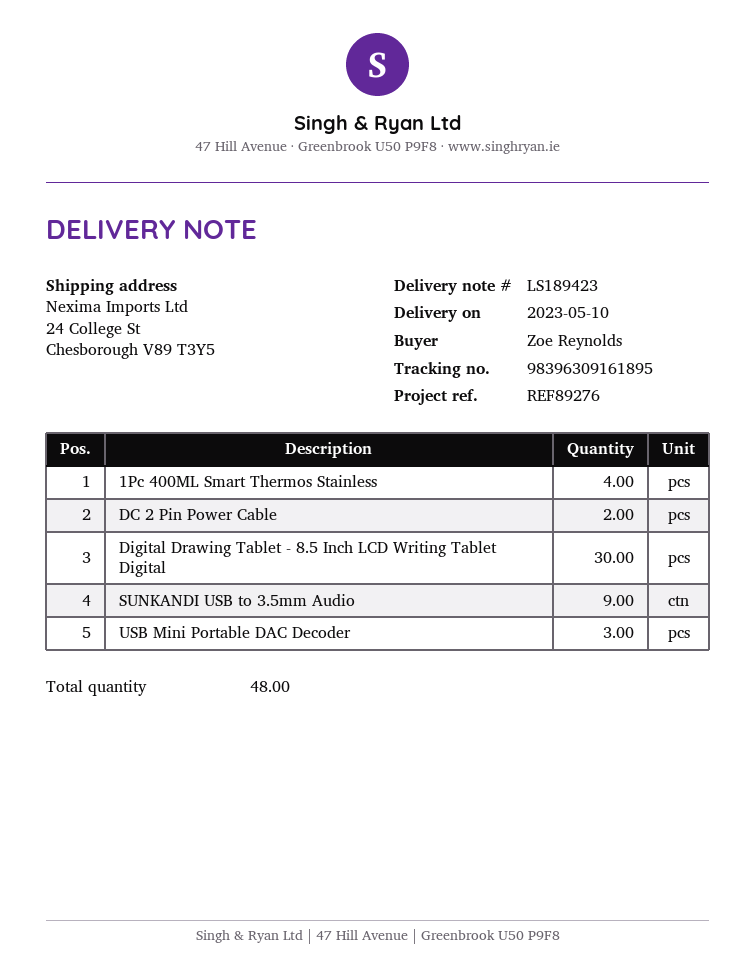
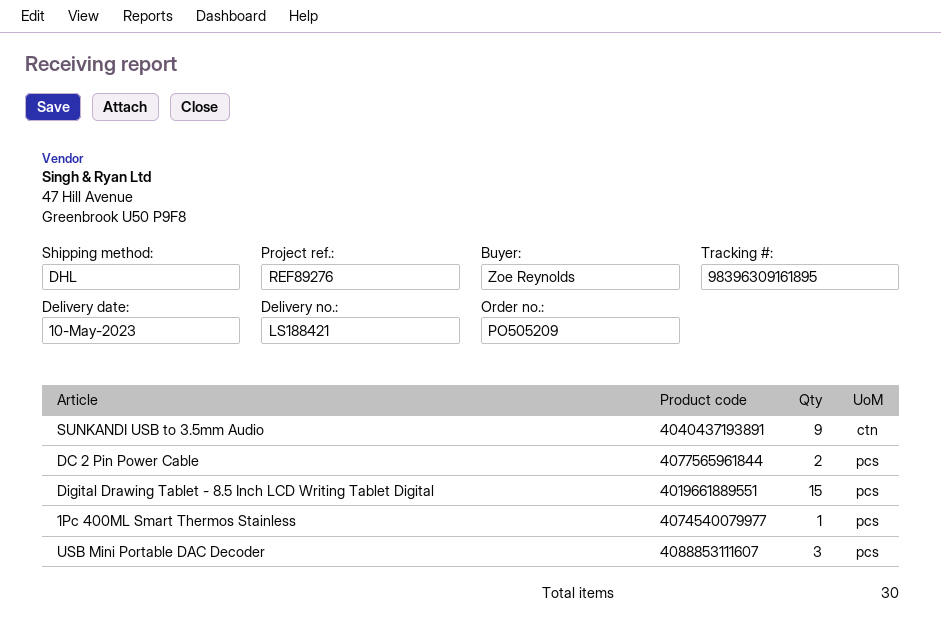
delivery note number: LS189423 -> LS188421
1Pc 400ML Smart Thermos Stainless: 4 -> 1
Digital Drawing Tablet - 8.5 Inch LCD Writing Tablet Digital: 30 -> 15
total quantity: 48 -> 30

